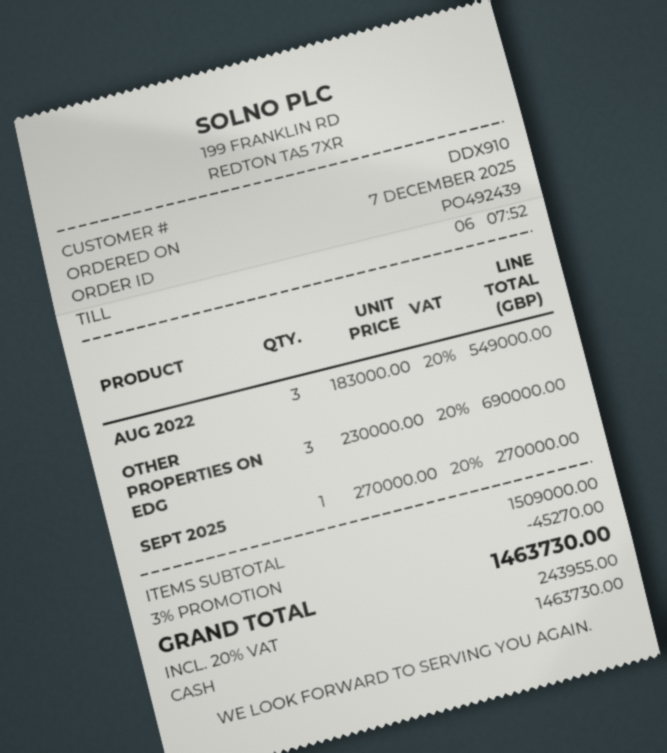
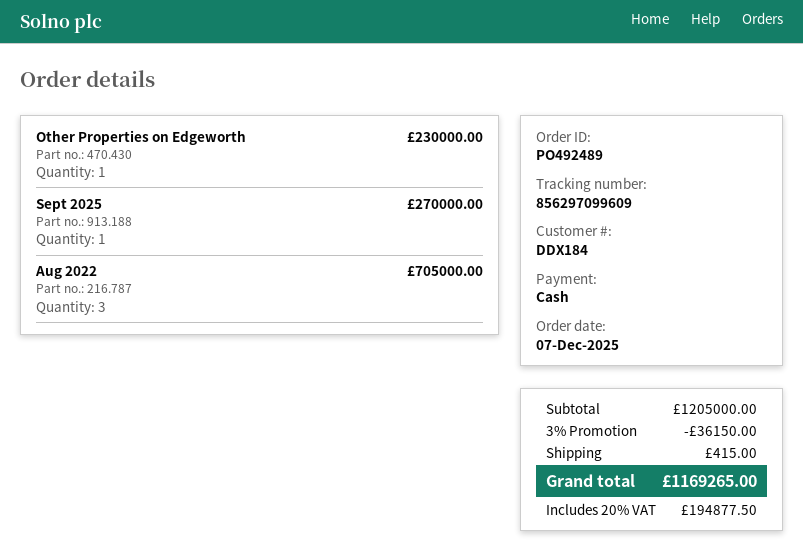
order number: PO492439 -> PO492489
customer number: DDX910 -> DDX184
AUG 2022: 3 for 549000.00 -> 3 for 705000.00
OTHER PROPERTIES ON EDG: 3 for 690000.00 -> 1 for 230000.00
subtotal: 1509000.00 -> 1205000.00
discount: 3% = 45270.00 -> 3% = 36150.00
shipping: none -> 415.00
tax: 20% = 243955.00 -> 20% = 194877.50
total: 1463730.00 -> 1169265.00

